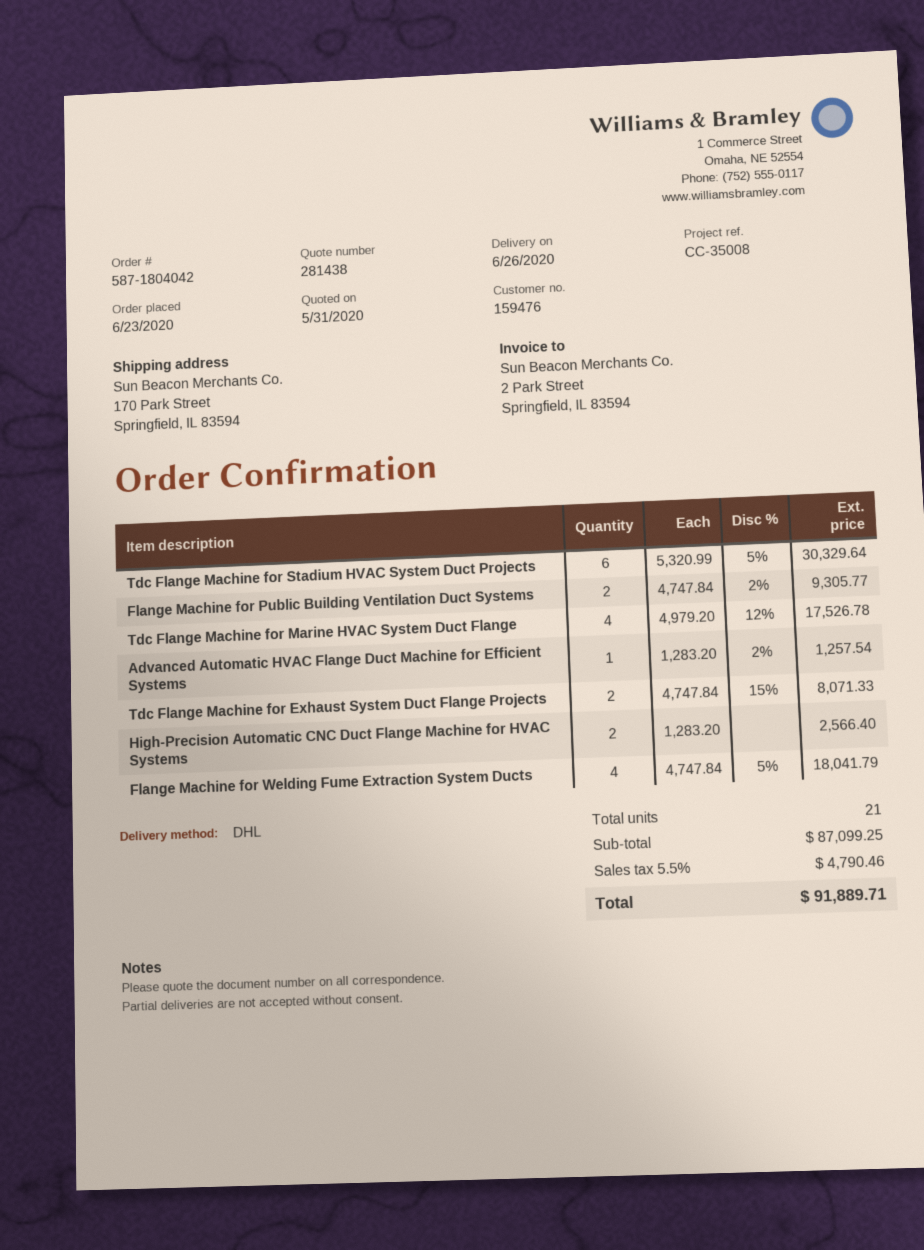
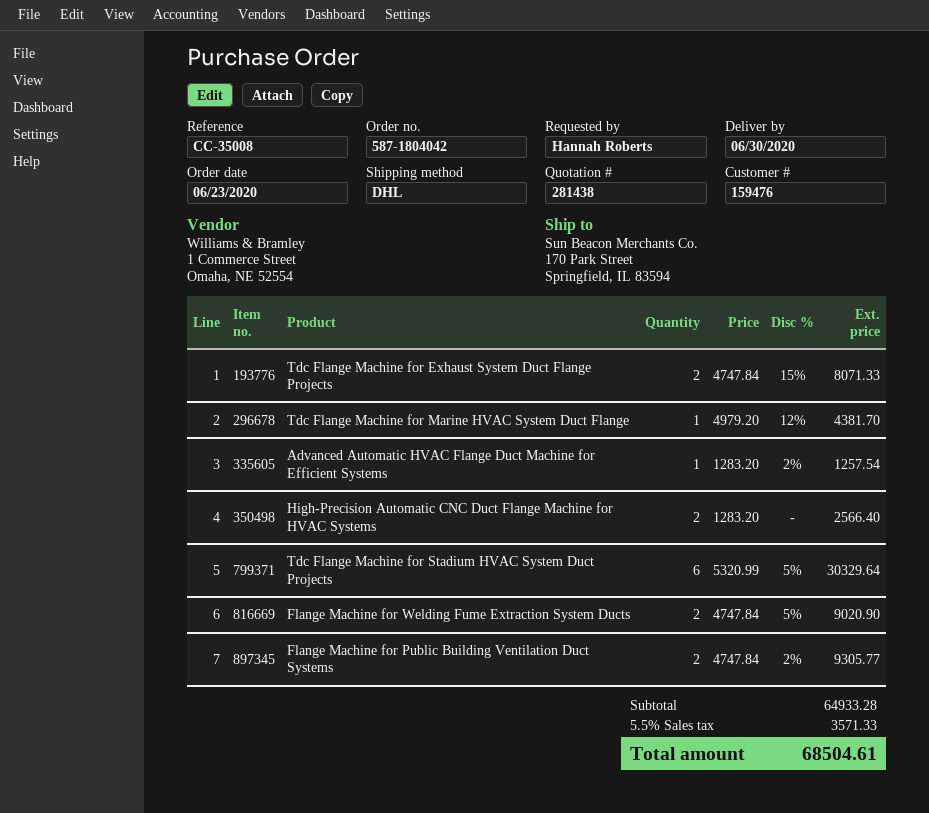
delivery date: 2020-06-26 -> 2020-06-30
Tdc Flange Machine for Marine HVAC System Duct Flange: 4 x 4979.20 - 12% = 17526.78 -> 1 x 4979.20 - 12% = 4381.70
Flange Machine for Welding Fume Extraction System Ducts: 4 x 4747.84 - 5% = 18041.79 -> 2 x 4747.84 - 5% = 9020.90
subtotal: 87099.25 -> 64933.28
tax: 5.5% = 4790.46 -> 5.5% = 3571.33
total: 91889.71 -> 68504.61

